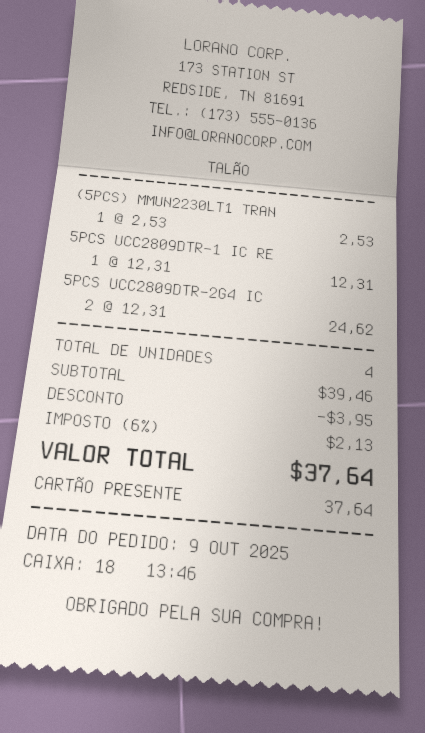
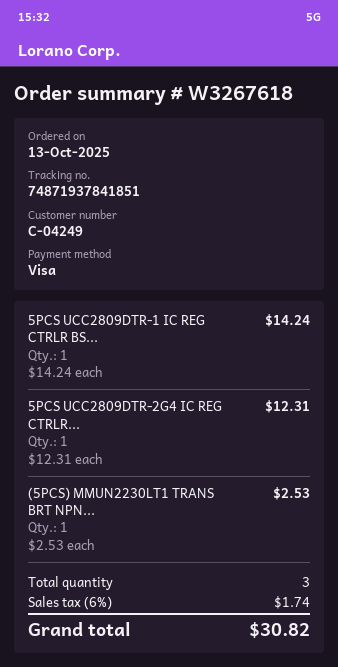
order date: 2025-10-09 -> 2025-10-13
payment method: gift card -> Visa
5PCS UCC2809DTR-1 IC RE: 1 x 12.31 = 12.31 -> 1 x 14.24 = 14.24
5PCS UCC2809DTR-2G4 IC: 2 x 12.31 = 24.62 -> 1 x 12.31 = 12.31
total quantity: 4 -> 3
discount: 3.95 -> none
tax: 6% = 2.13 -> 6% = 1.74
total: 37.64 -> 30.82

